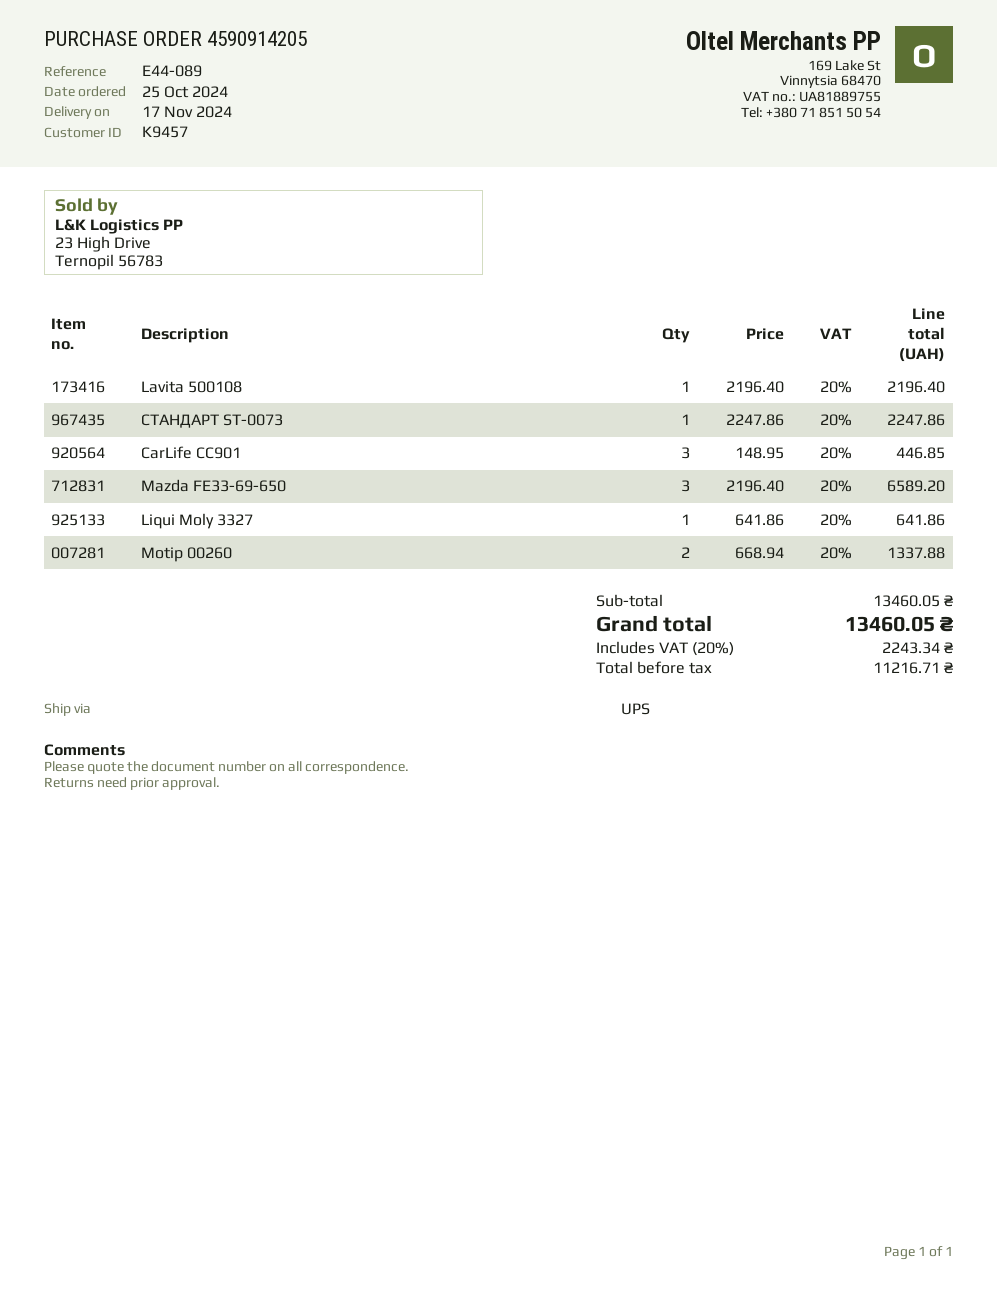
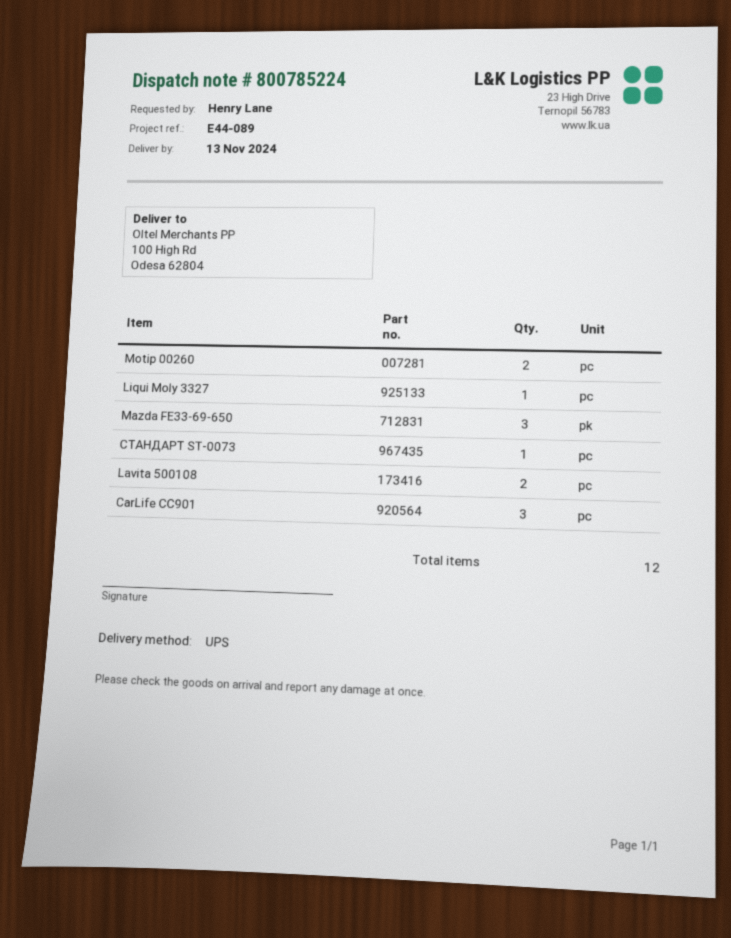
delivery date: 2024-11-17 -> 2024-11-13
Lavita 500108: 1 -> 2

